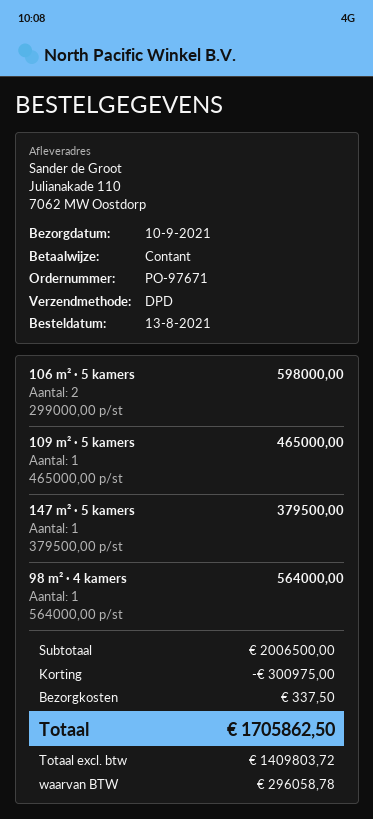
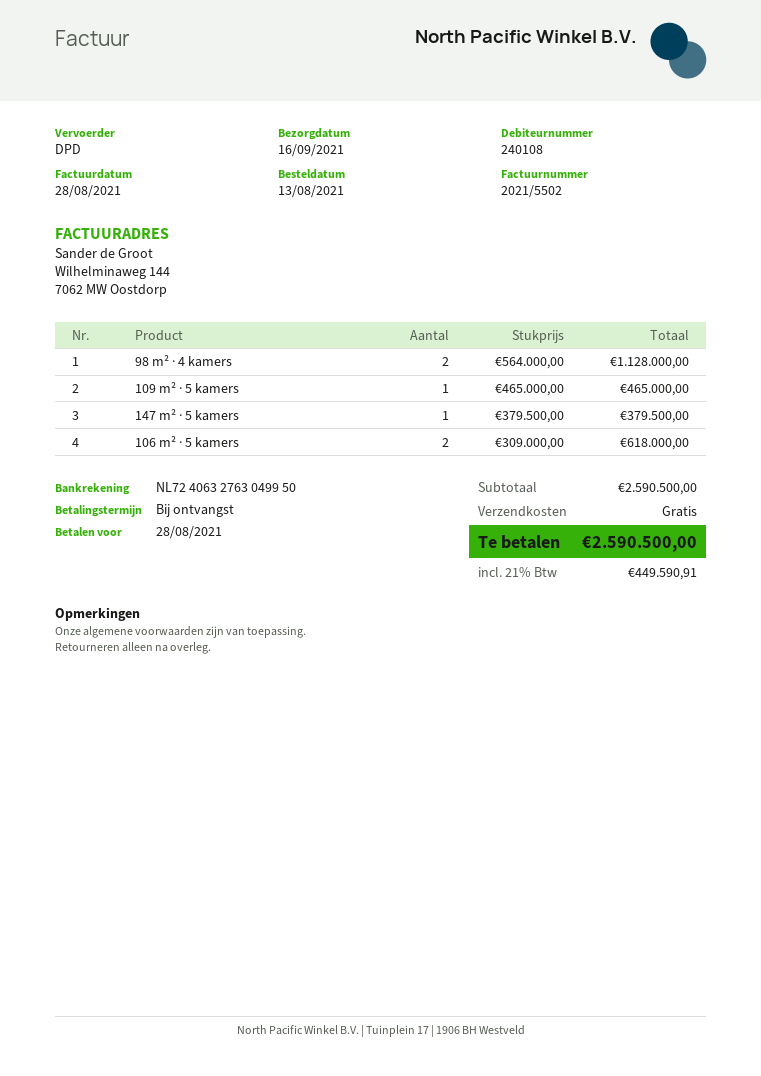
delivery date: 2021-09-10 -> 2021-09-16
106 m² · 5 kamers: 2 x 299000.00 = 598000.00 -> 2 x 309000.00 = 618000.00
98 m² · 4 kamers: 1 x 564000.00 = 564000.00 -> 2 x 564000.00 = 1128000.00
subtotal: 2006500.00 -> 2590500.00
discount: 300975.00 -> none
shipping: 337.50 -> 0.00
tax: 296058.78 -> 449590.91
total: 1705862.50 -> 2590500.00

